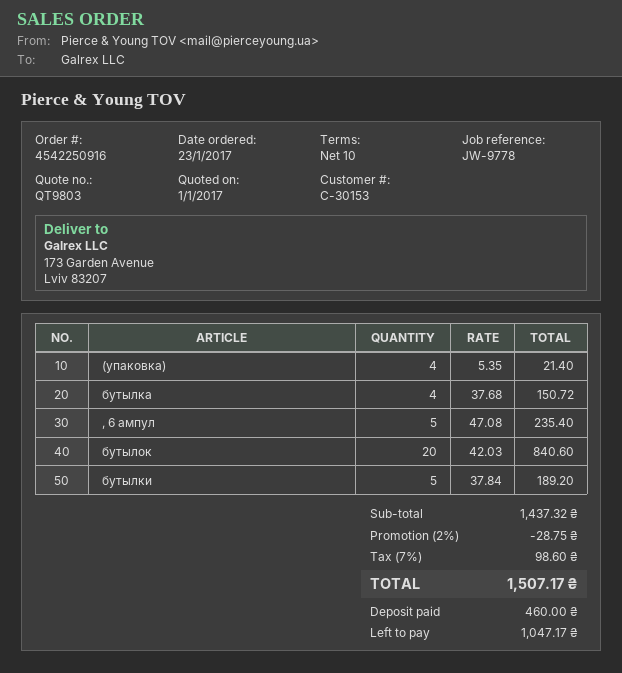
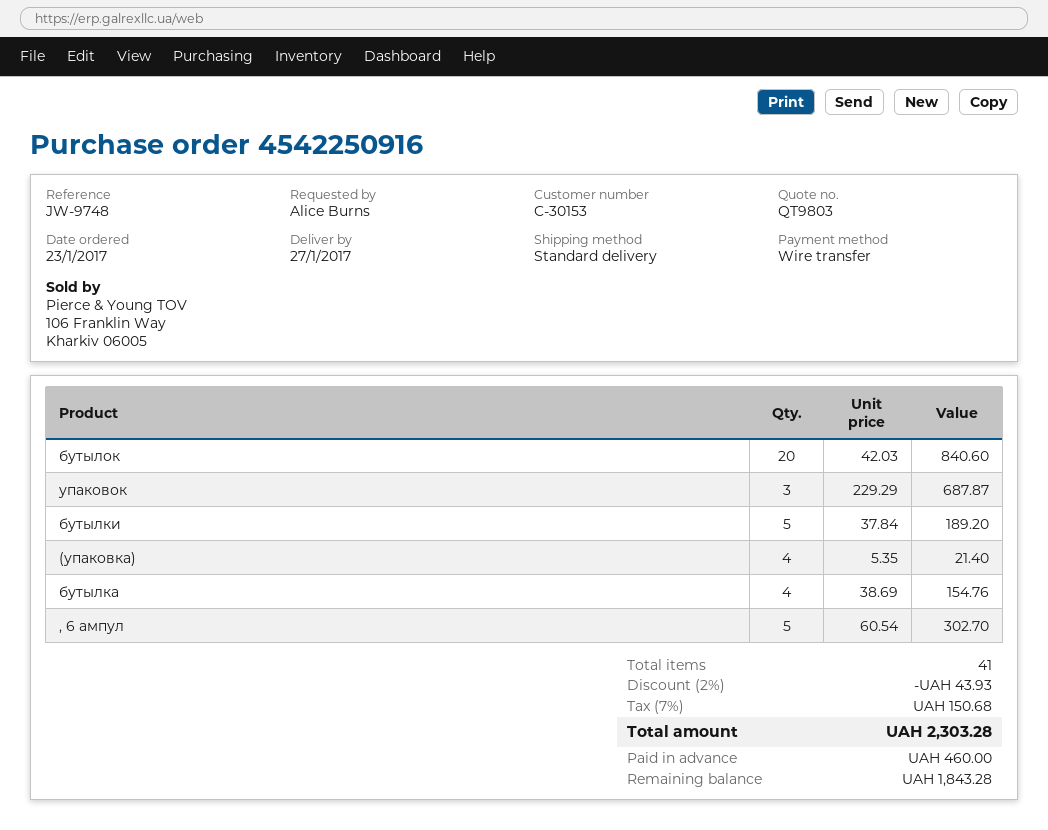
reference: JW-9778 -> JW-9748
бутылка: 4 x 37.68 = 150.72 -> 4 x 38.69 = 154.76
, 6 ампул: 5 x 47.08 = 235.40 -> 5 x 60.54 = 302.70
упаковок: none -> 3 x 229.29 = 687.87
discount: 2% = 28.75 -> 2% = 43.93
tax: 7% = 98.60 -> 7% = 150.68
total: 1507.17 -> 2303.28
balance: 1047.17 -> 1843.28

